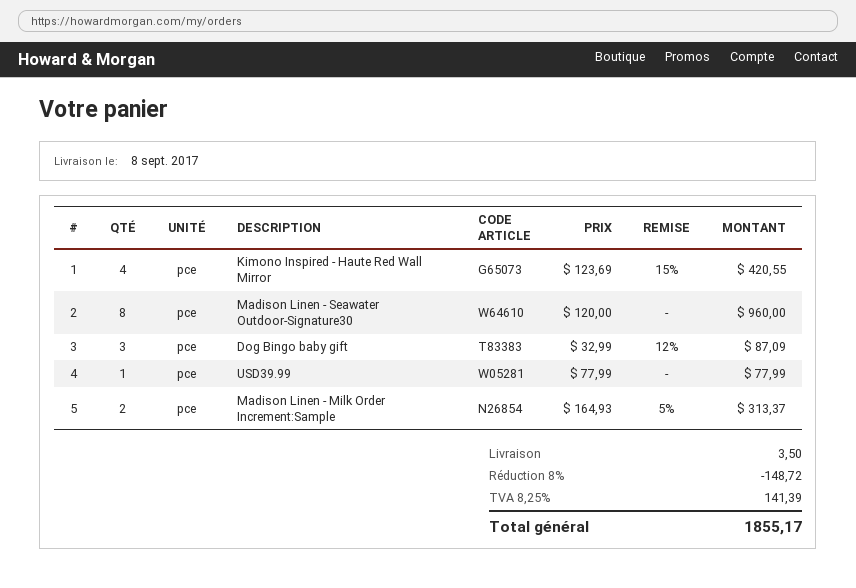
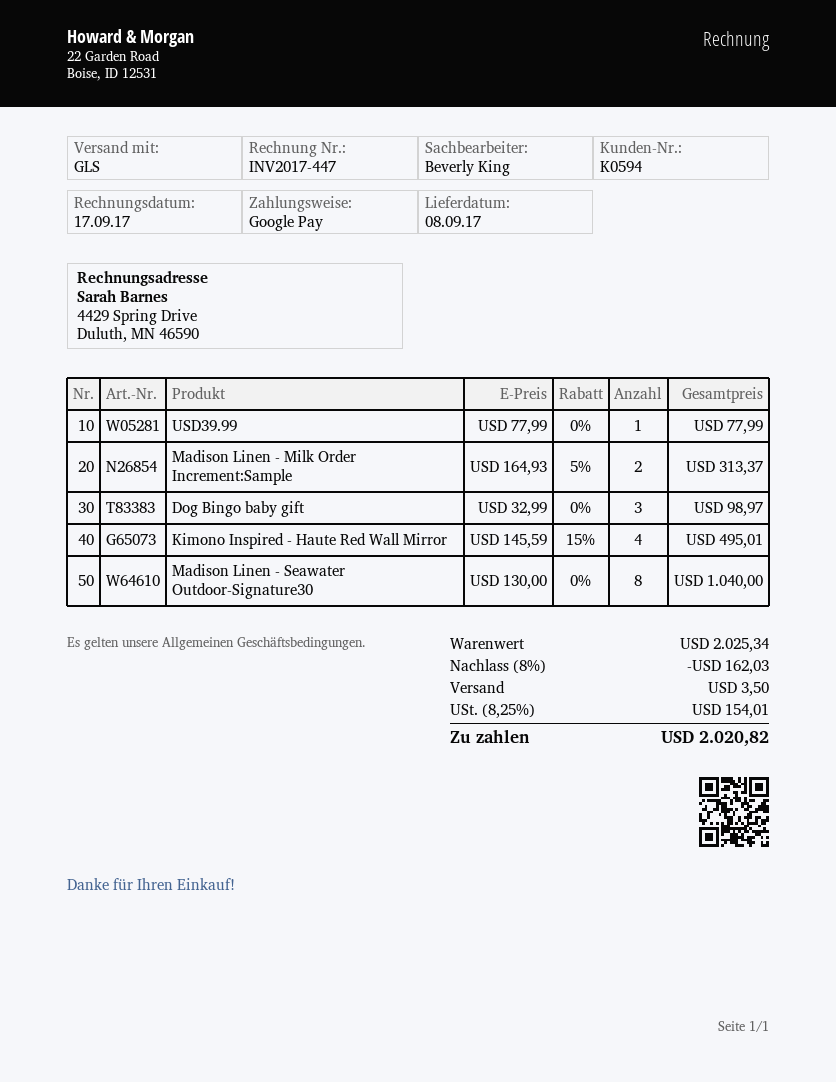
Kimono Inspired - Haute Red Wall Mirror: 4 x 123.69 - 15% = 420.55 -> 4 x 145.59 - 15% = 495.01
Madison Linen - Seawater Outdoor-Signature30: 8 x 120.00 = 960.00 -> 8 x 130.00 = 1040.00
Dog Bingo baby gift: 3 x 32.99 - 12% = 87.09 -> 3 x 32.99 = 98.97
discount: 8% = 148.72 -> 8% = 162.03
tax: 8.25% = 141.39 -> 8.25% = 154.01
total: 1855.17 -> 2020.82

